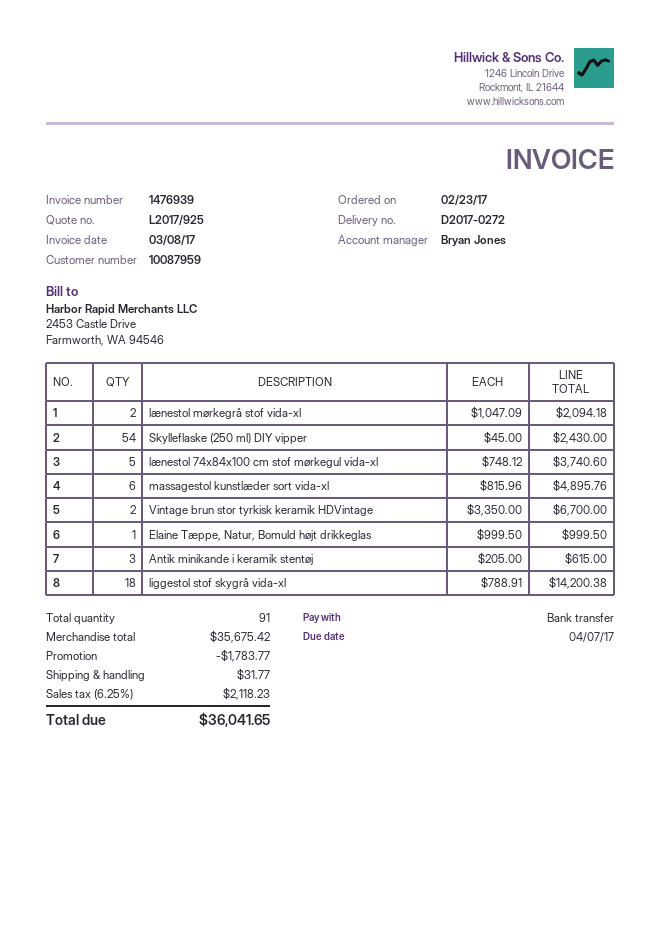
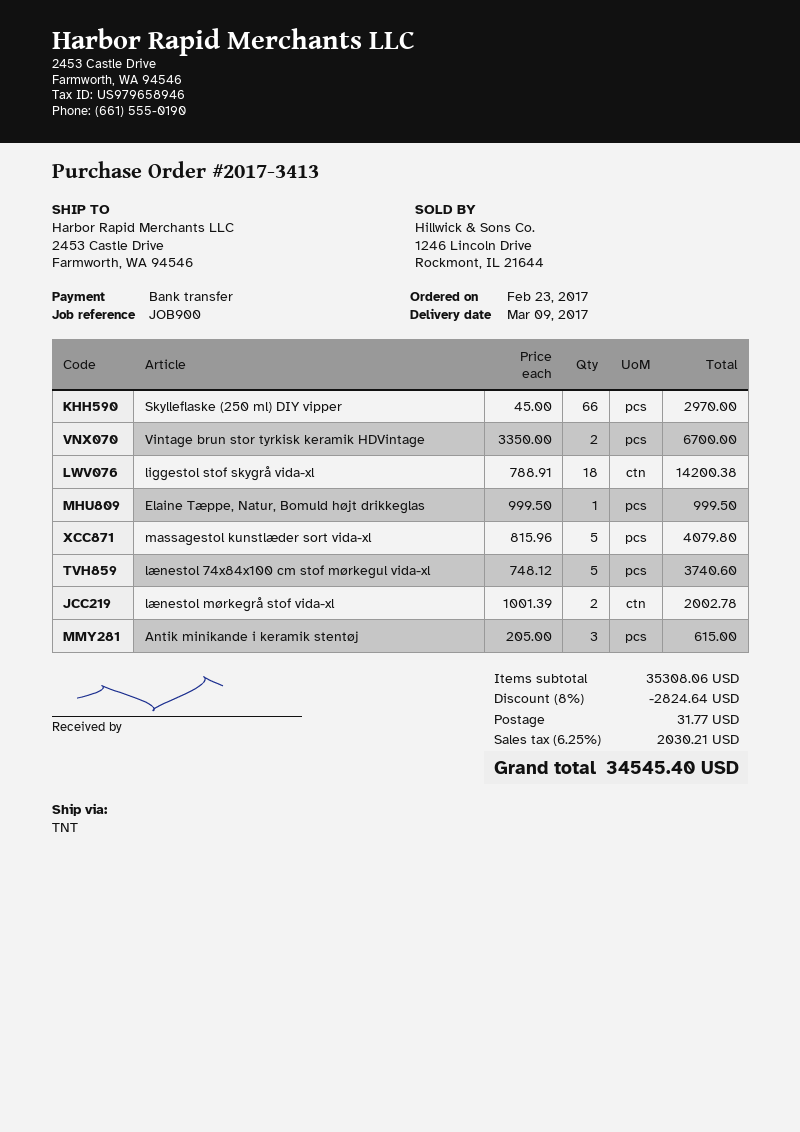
lænestol mørkegrå stof vida-xl: 2 x 1047.09 = 2094.18 -> 2 x 1001.39 = 2002.78
Skylleflaske (250 ml) DIY vipper: 54 x 45.00 = 2430.00 -> 66 x 45.00 = 2970.00
massagestol kunstlæder sort vida-xl: 6 x 815.96 = 4895.76 -> 5 x 815.96 = 4079.80
subtotal: 35675.42 -> 35308.06
discount: 1783.77 -> 2824.64
tax: 6.25% = 2118.23 -> 6.25% = 2030.21
total: 36041.65 -> 34545.40

